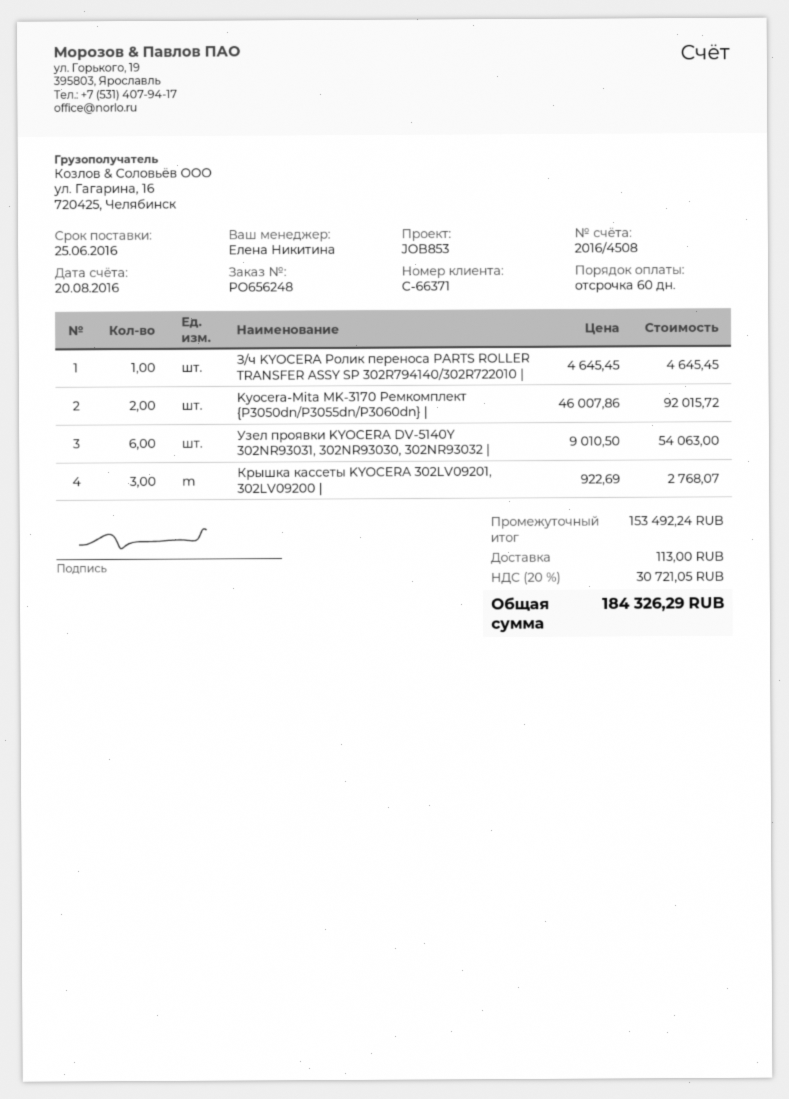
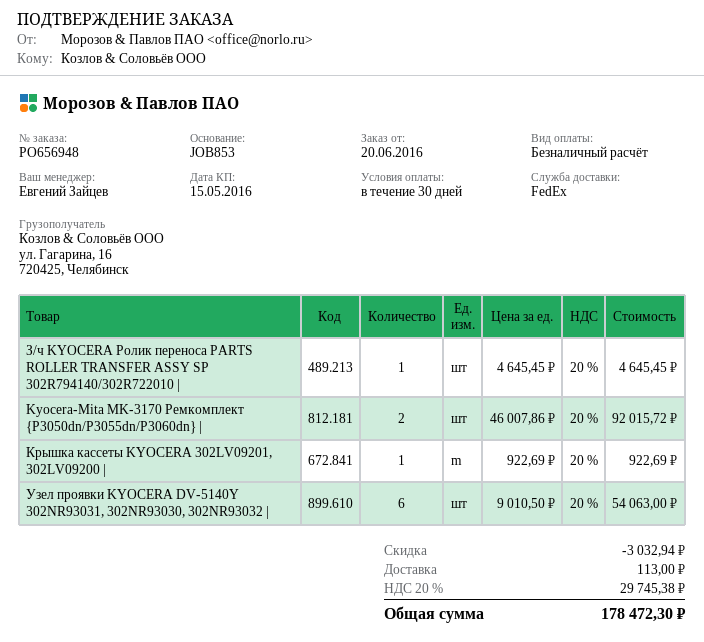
order number: PO656248 -> PO656948
payment terms: 60 days -> 30 days
sales rep: Елена Никитина -> Евгений Зайцев
Крышка кассеты KYOCERA 302LV09201, 302LV09200 |: 3 x 922.69 = 2768.07 -> 1 x 922.69 = 922.69
discount: none -> 3032.94
tax: 20% = 30721.05 -> 20% = 29745.38
total: 184326.29 -> 178472.30

